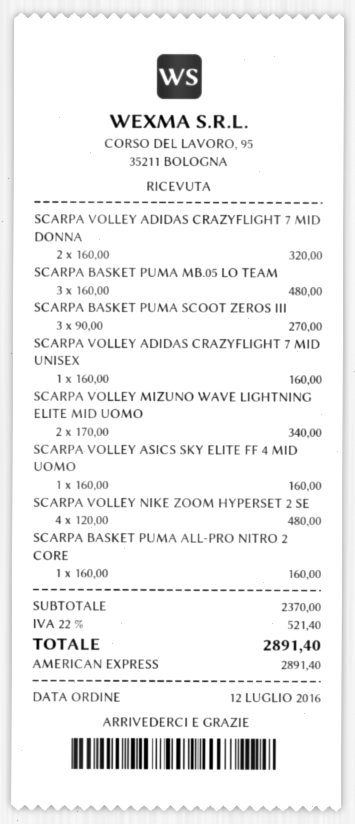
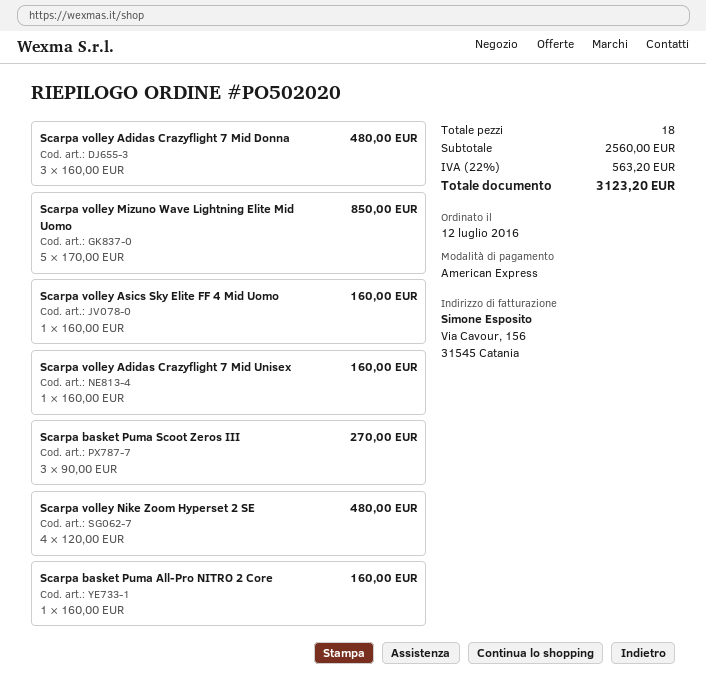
SCARPA VOLLEY ADIDAS CRAZYFLIGHT 7 MID DONNA: 2 x 160.00 = 320.00 -> 3 x 160.00 = 480.00
SCARPA BASKET PUMA MB.05 LO TEAM: 3 x 160.00 = 480.00 -> none
SCARPA VOLLEY MIZUNO WAVE LIGHTNING ELITE MID UOMO: 2 x 170.00 = 340.00 -> 5 x 170.00 = 850.00
subtotal: 2370.00 -> 2560.00
tax: 22% = 521.40 -> 22% = 563.20
total: 2891.40 -> 3123.20

